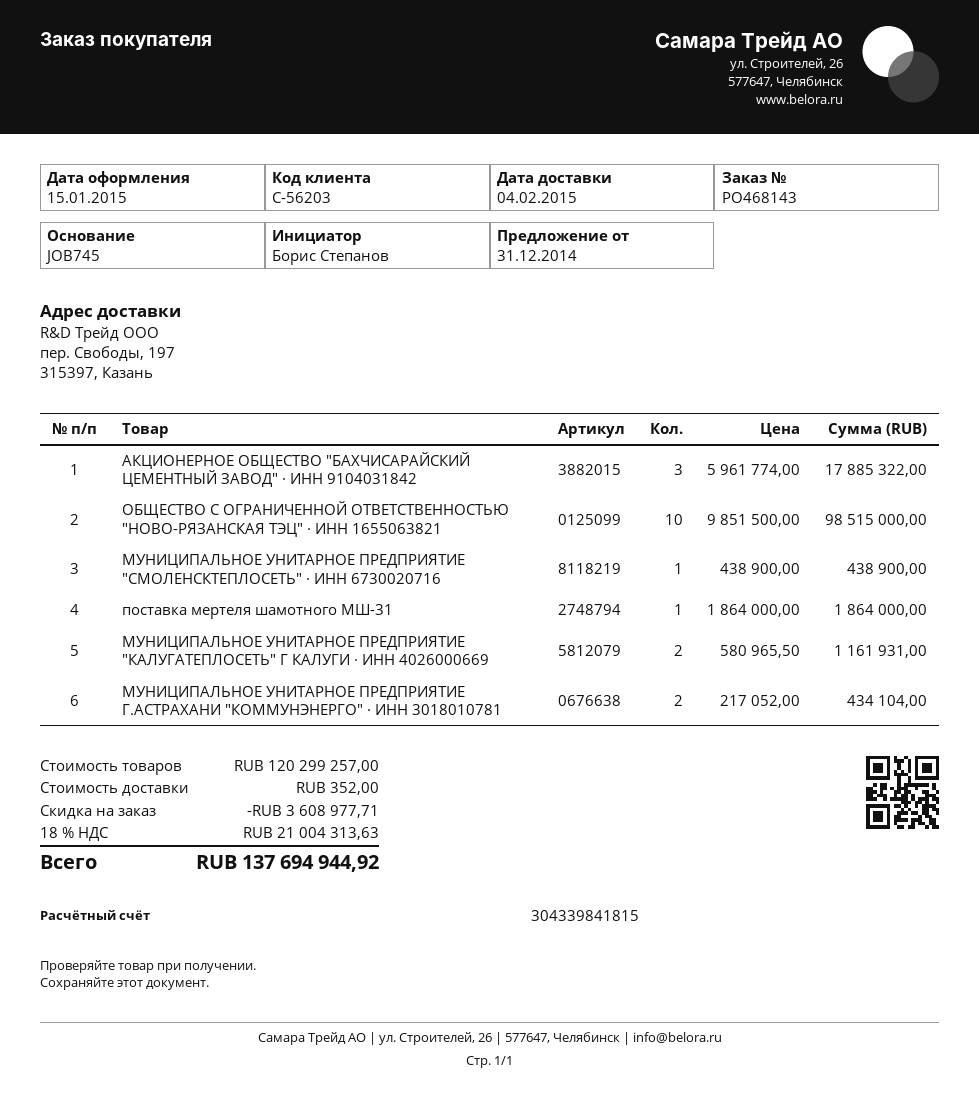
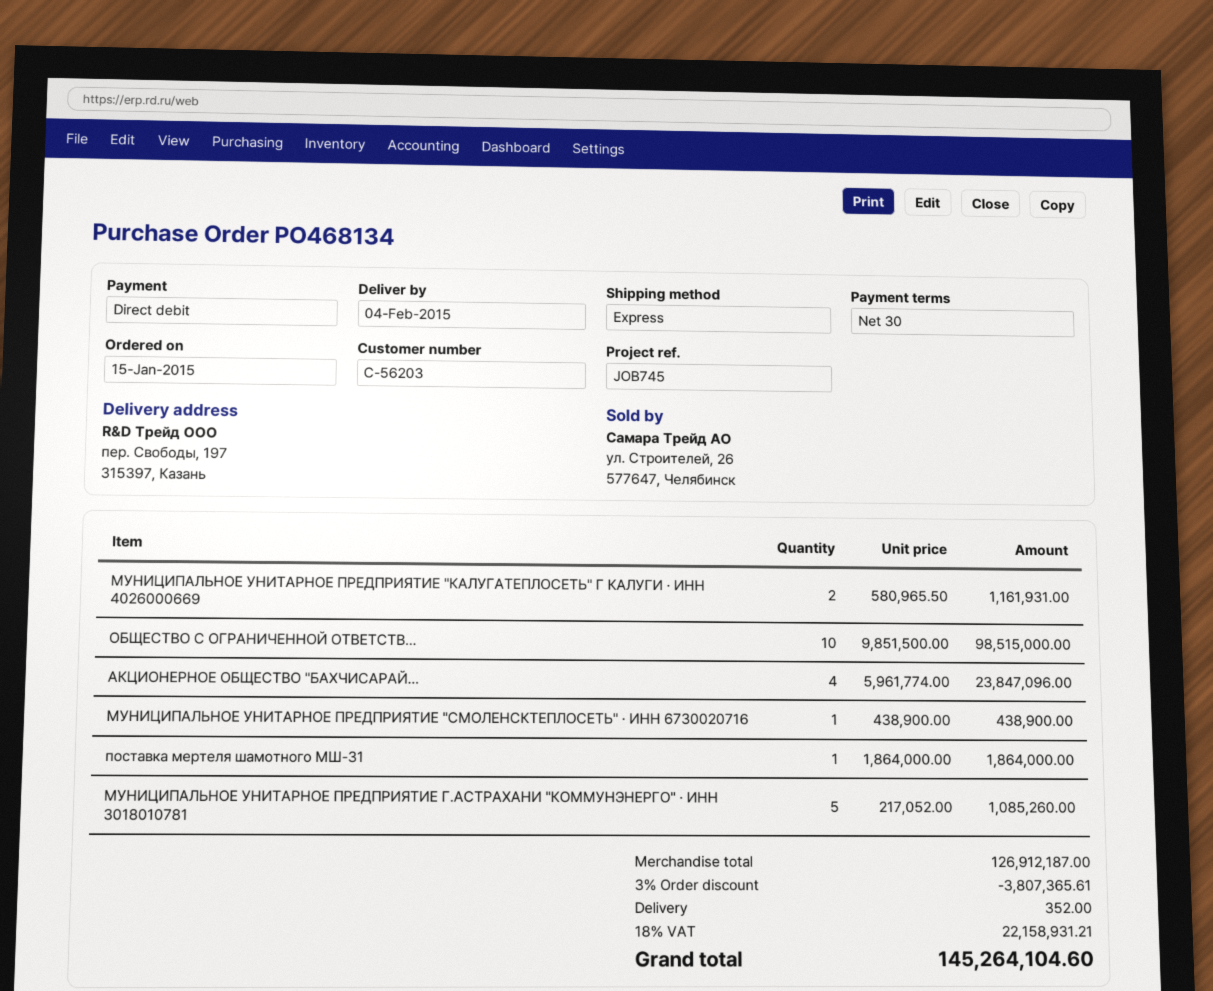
order number: PO468143 -> PO468134
АКЦИОНЕРНОЕ ОБЩЕСТВО "БАХЧИСАРАЙСКИЙ ЦЕМЕНТНЫЙ ЗАВОД" · ИНН 9104031842: 3 x 5961774.00 = 17885322.00 -> 4 x 5961774.00 = 23847096.00
МУНИЦИПАЛЬНОЕ УНИТАРНОЕ ПРЕДПРИЯТИЕ Г.АСТРАХАНИ "КОММУНЭНЕРГО" · ИНН 3018010781: 2 x 217052.00 = 434104.00 -> 5 x 217052.00 = 1085260.00
subtotal: 120299257.00 -> 126912187.00
discount: 3608977.71 -> 3807365.61
tax: 18% = 21004313.63 -> 18% = 22158931.21
total: 137694944.92 -> 145264104.60

